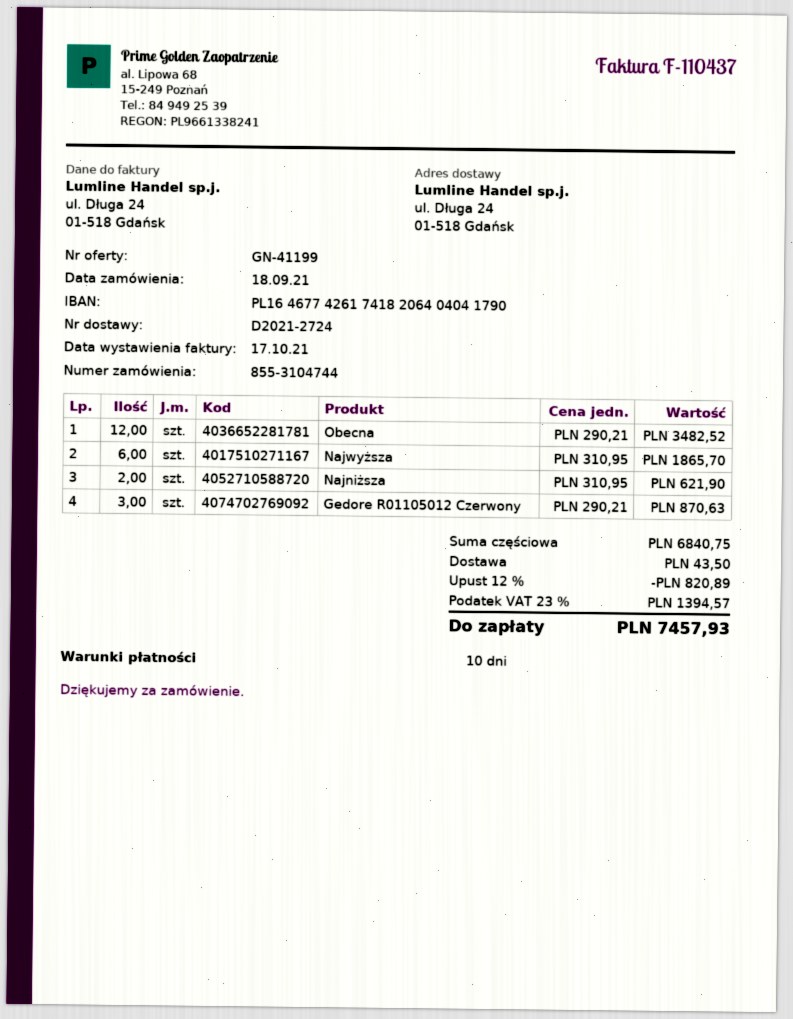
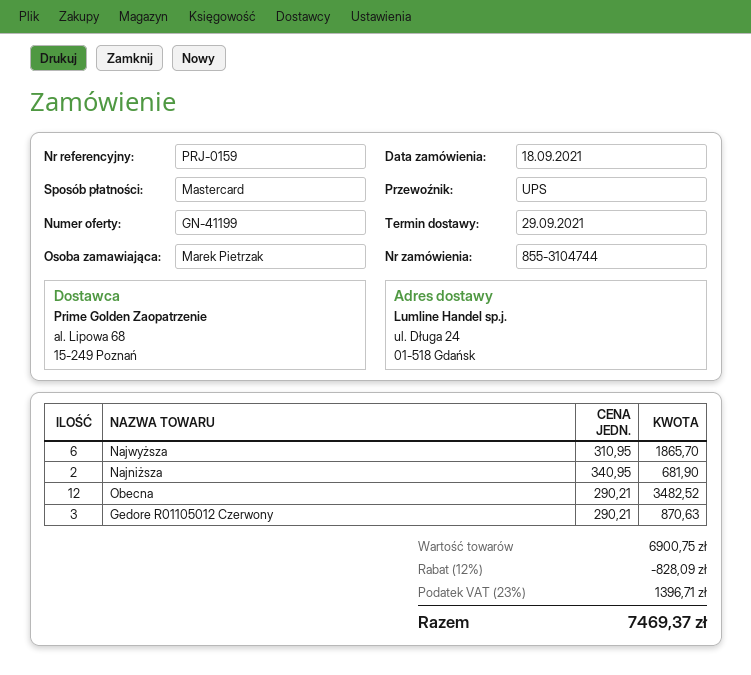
Najniższa: 2 x 310.95 = 621.90 -> 2 x 340.95 = 681.90
subtotal: 6840.75 -> 6900.75
discount: 12% = 820.89 -> 12% = 828.09
shipping: 43.50 -> none
tax: 23% = 1394.57 -> 23% = 1396.71
total: 7457.93 -> 7469.37

